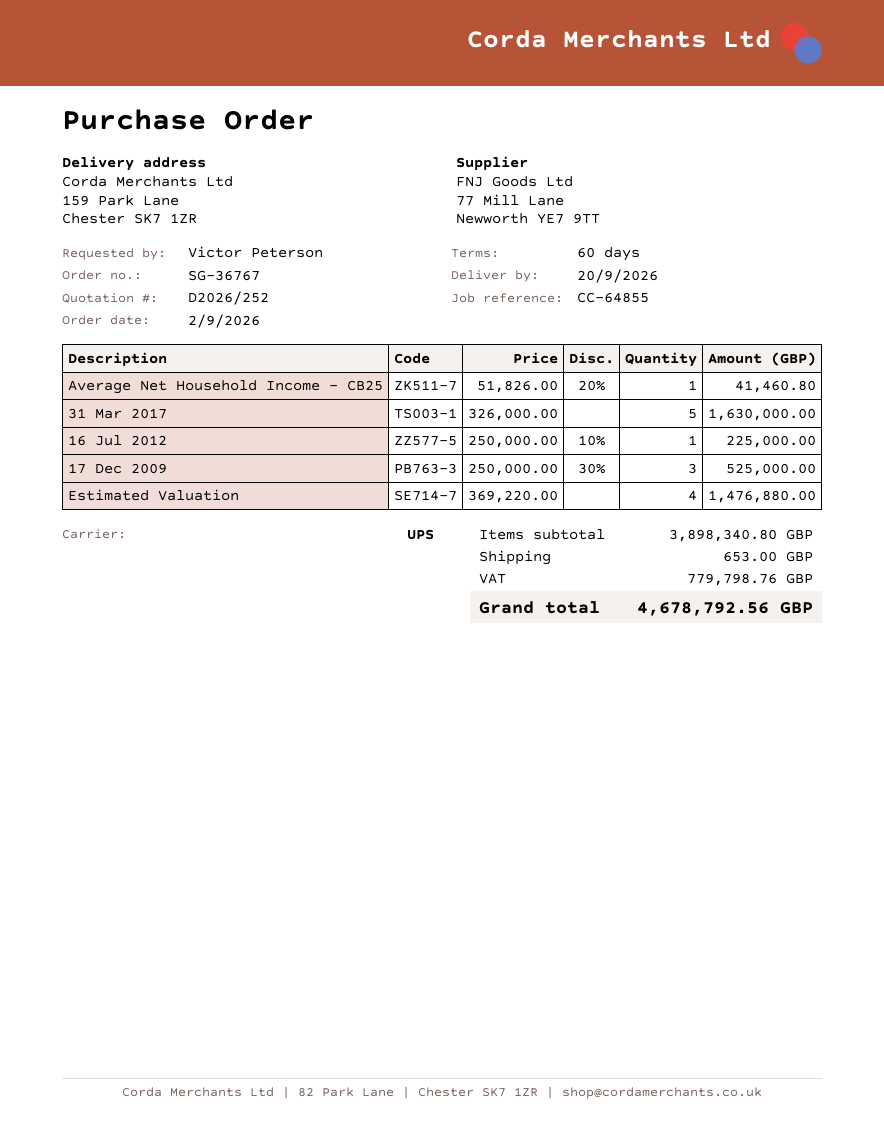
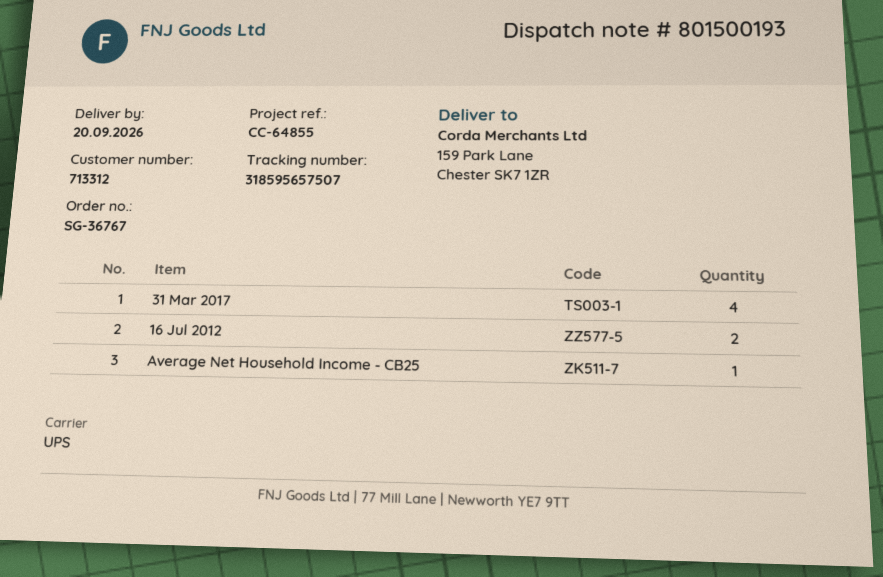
31 Mar 2017: 5 -> 4
16 Jul 2012: 1 -> 2
17 Dec 2009: 3 -> none
Estimated Valuation: 4 -> none

